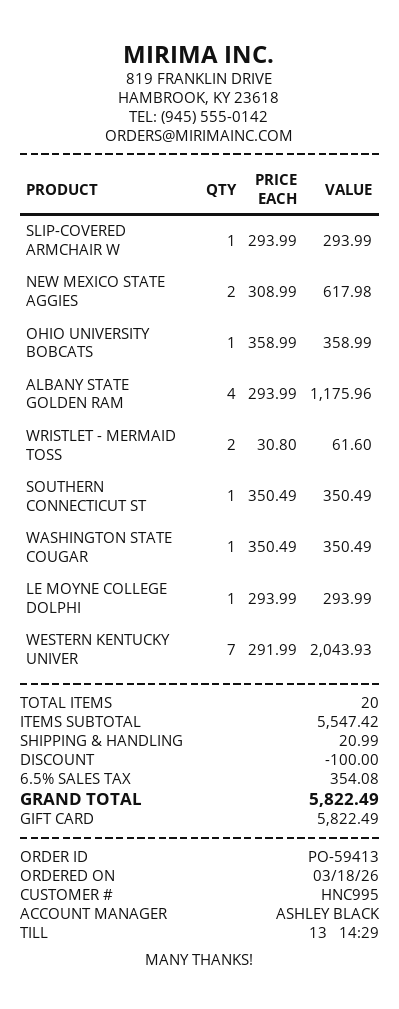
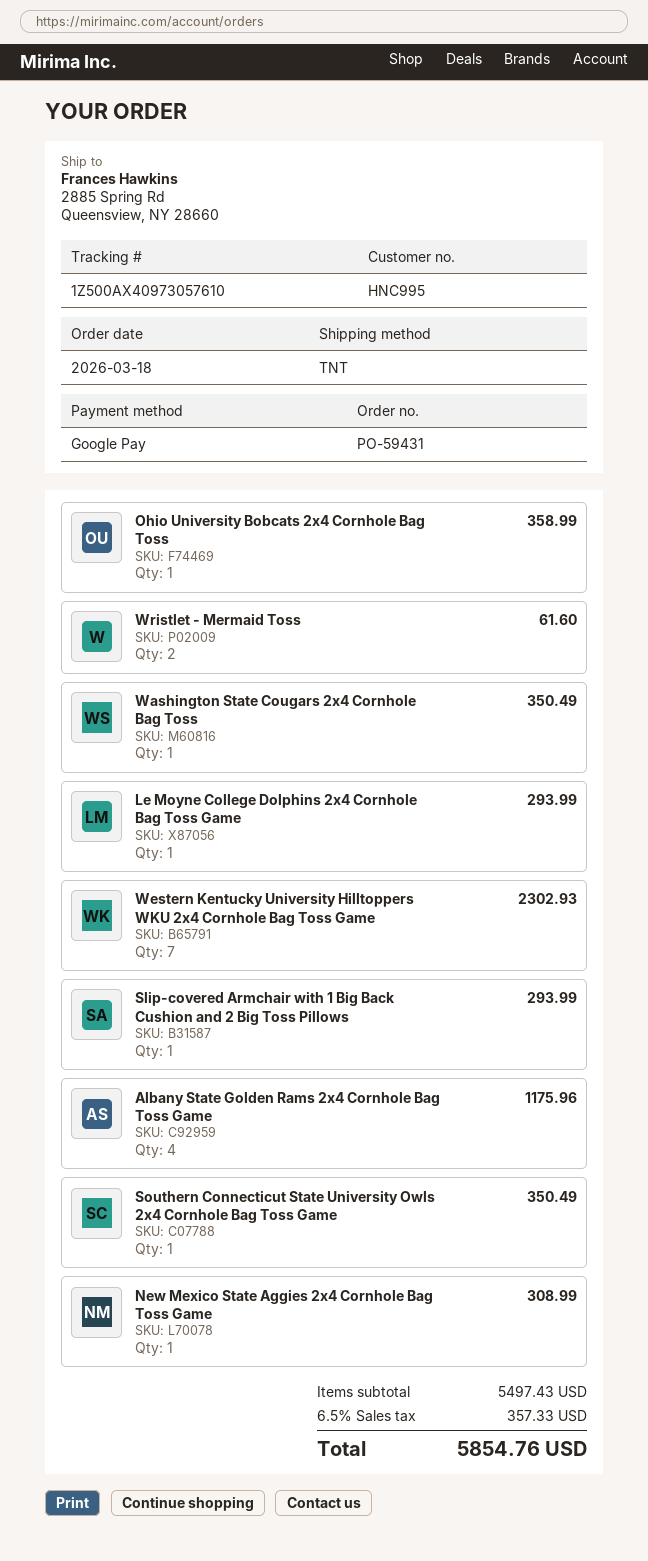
order number: PO-59413 -> PO-59431
payment method: gift card -> Google Pay
NEW MEXICO STATE AGGIES: 2 for 617.98 -> 1 for 308.99
WESTERN KENTUCKY UNIVER: 7 for 2043.93 -> 7 for 2302.93
subtotal: 5547.42 -> 5497.43
discount: 100.00 -> none
shipping: 20.99 -> none
tax: 6.5% = 354.08 -> 6.5% = 357.33
total: 5822.49 -> 5854.76

